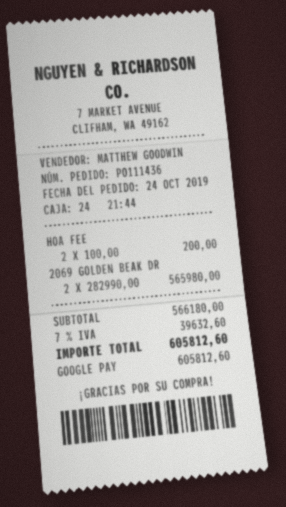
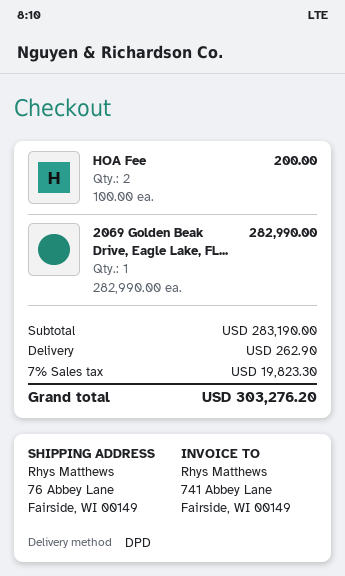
2069 GOLDEN BEAK DR: 2 x 282990.00 = 565980.00 -> 1 x 282990.00 = 282990.00
subtotal: 566180.00 -> 283190.00
shipping: none -> 262.90
tax: 7% = 39632.60 -> 7% = 19823.30
total: 605812.60 -> 303276.20

